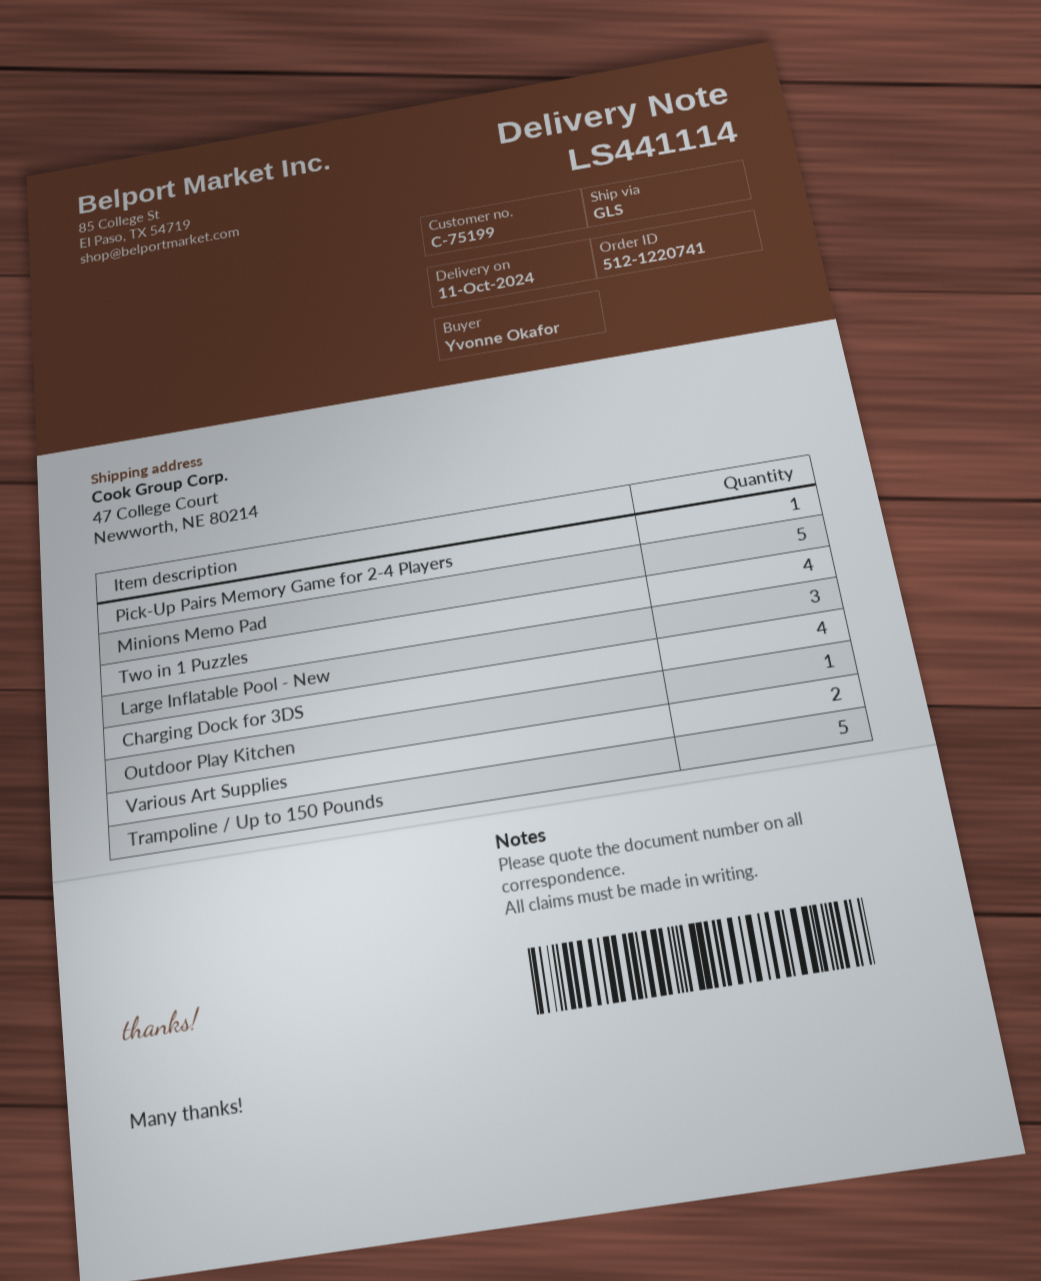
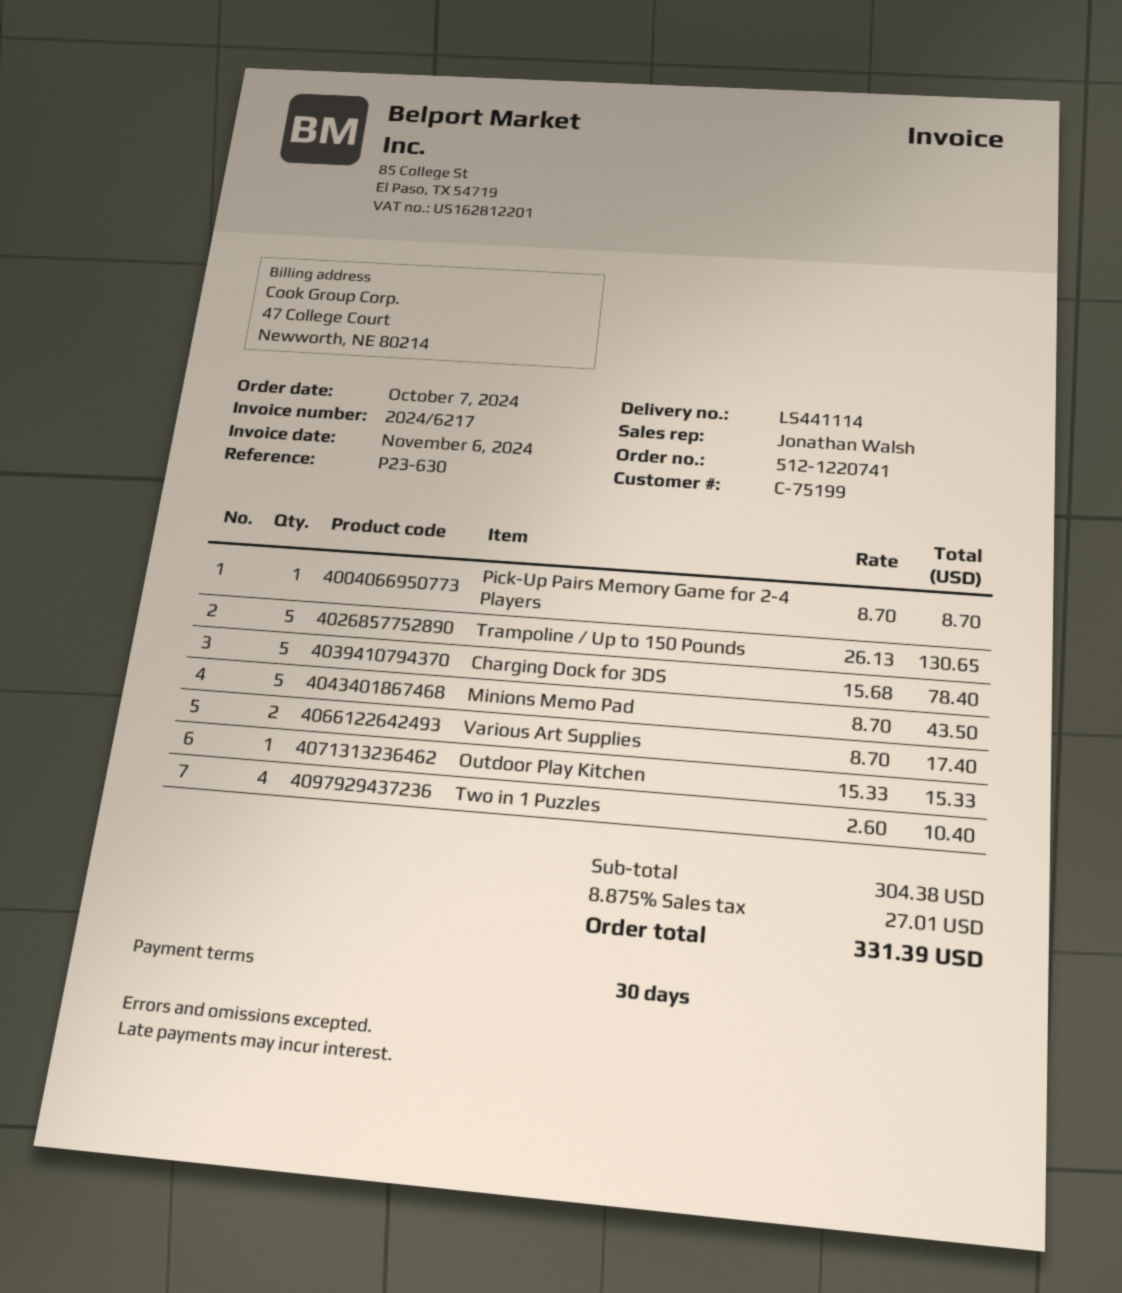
Large Inflatable Pool - New: 3 -> none
Charging Dock for 3DS: 4 -> 5

